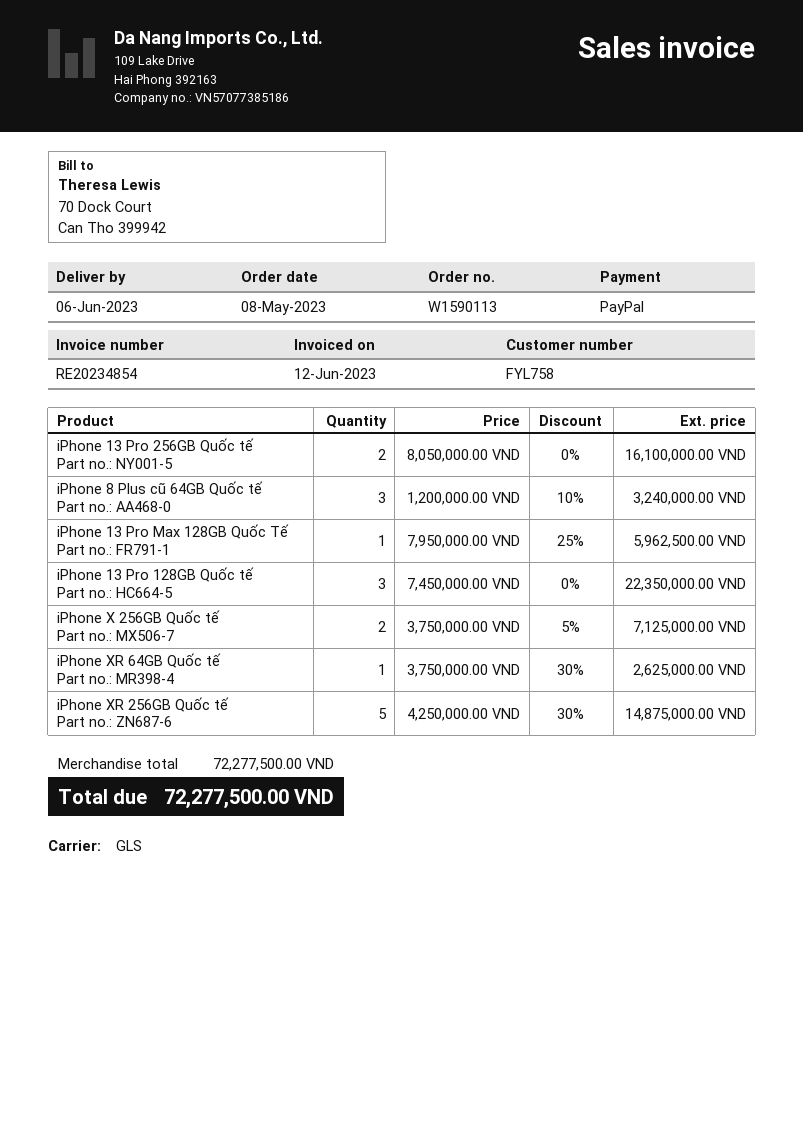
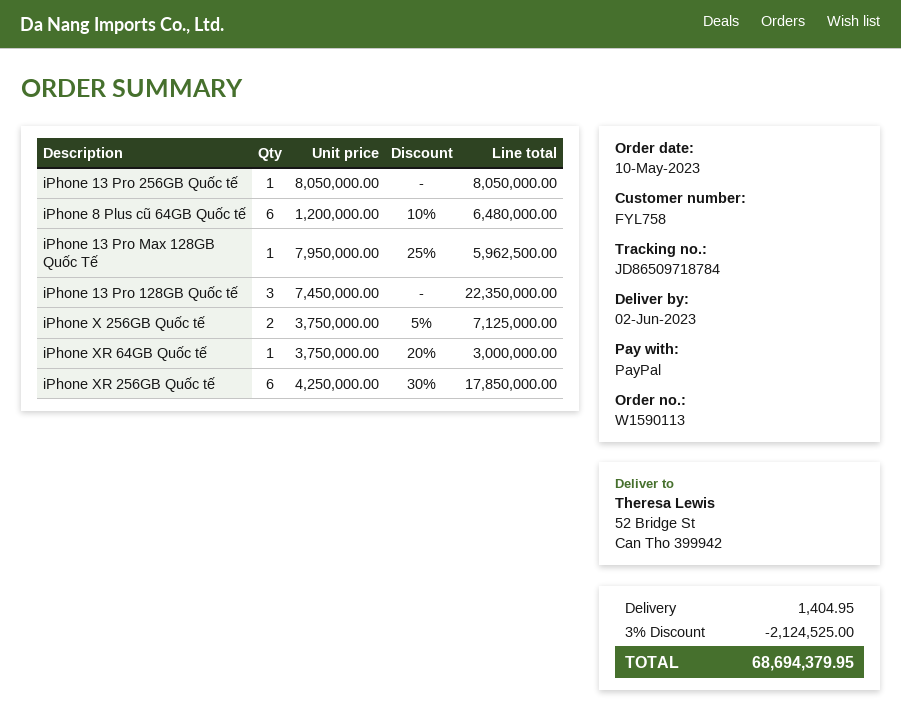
order date: 2023-05-08 -> 2023-05-10
delivery date: 2023-06-06 -> 2023-06-02
iPhone 13 Pro 256GB Quốc tế: 2 x 8050000.00 = 16100000.00 -> 1 x 8050000.00 = 8050000.00
iPhone 8 Plus cũ 64GB Quốc tế: 3 x 1200000.00 - 10% = 3240000.00 -> 6 x 1200000.00 - 10% = 6480000.00
iPhone XR 64GB Quốc tế: 1 x 3750000.00 - 30% = 2625000.00 -> 1 x 3750000.00 - 20% = 3000000.00
iPhone XR 256GB Quốc tế: 5 x 4250000.00 - 30% = 14875000.00 -> 6 x 4250000.00 - 30% = 17850000.00
discount: none -> 3% = 2124525.00
shipping: none -> 1404.95
total: 72277500.00 -> 68694379.95

